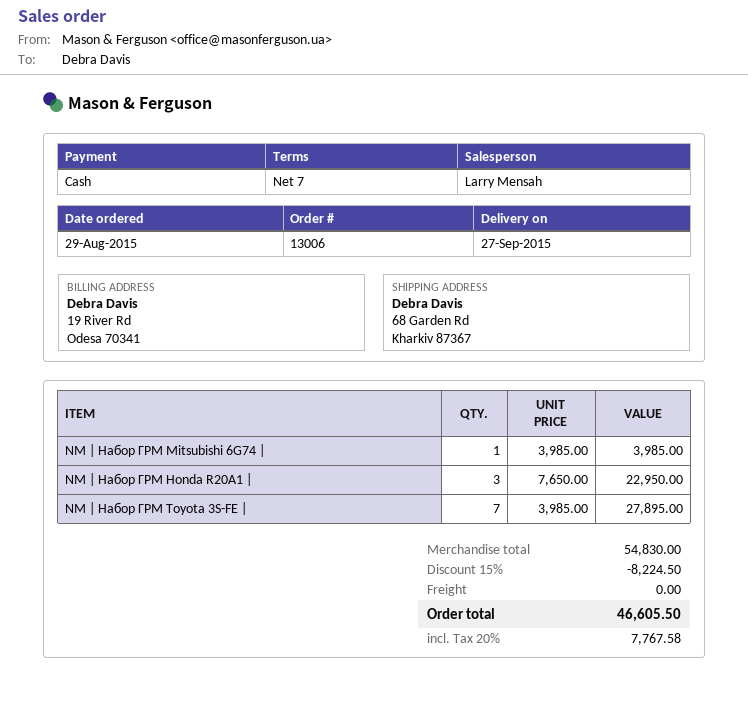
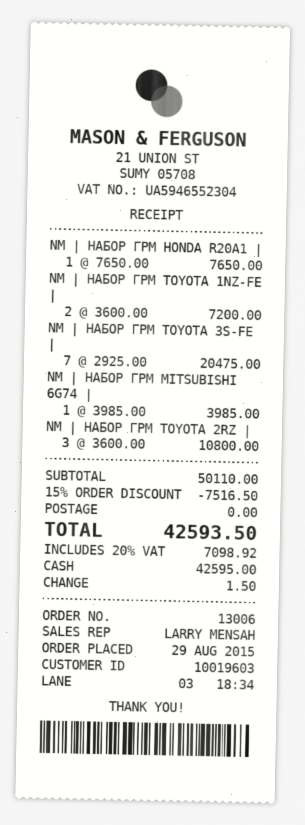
NM | Набор ГРМ Honda R20A1 |: 3 x 7650.00 = 22950.00 -> 1 x 7650.00 = 7650.00
NM | Набор ГРМ Toyota 3S-FE |: 7 x 3985.00 = 27895.00 -> 7 x 2925.00 = 20475.00
NM | НАБОР ГРМ TOYOTA 1NZ-FE |: none -> 2 x 3600.00 = 7200.00
NM | НАБОР ГРМ TOYOTA 2RZ |: none -> 3 x 3600.00 = 10800.00
subtotal: 54830.00 -> 50110.00
discount: 15% = 8224.50 -> 15% = 7516.50
tax: 20% = 7767.58 -> 20% = 7098.92
total: 46605.50 -> 42593.50

